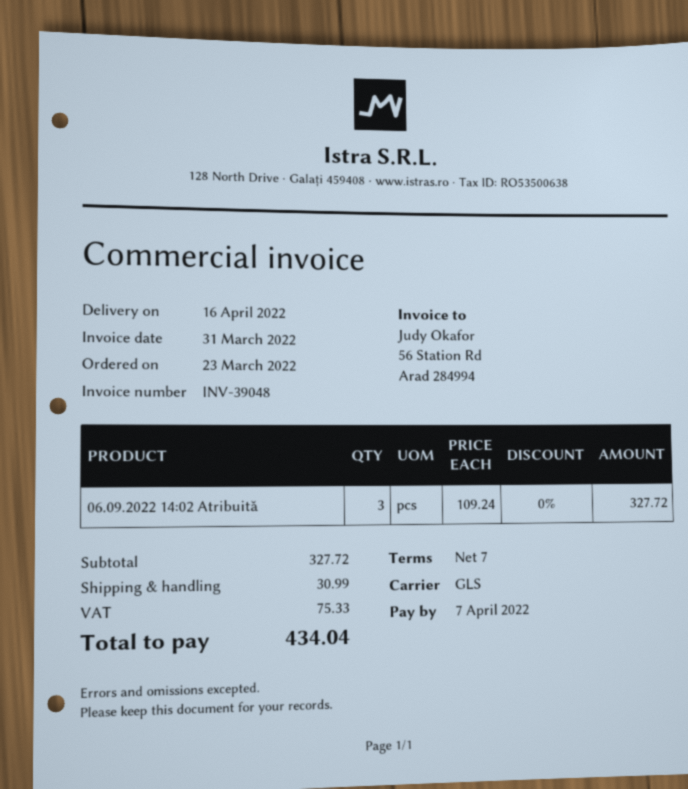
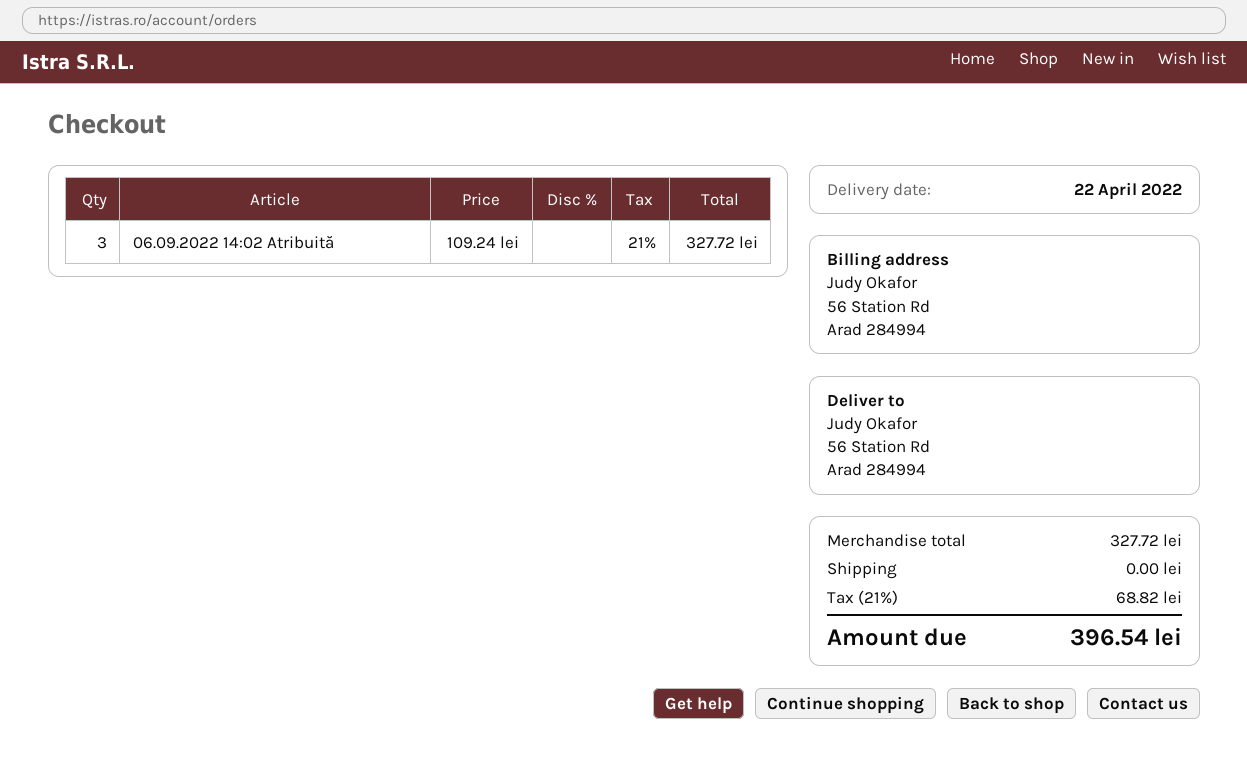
delivery date: 2022-04-16 -> 2022-04-22
shipping: 30.99 -> 0.00
tax: 75.33 -> 68.82
total: 434.04 -> 396.54

